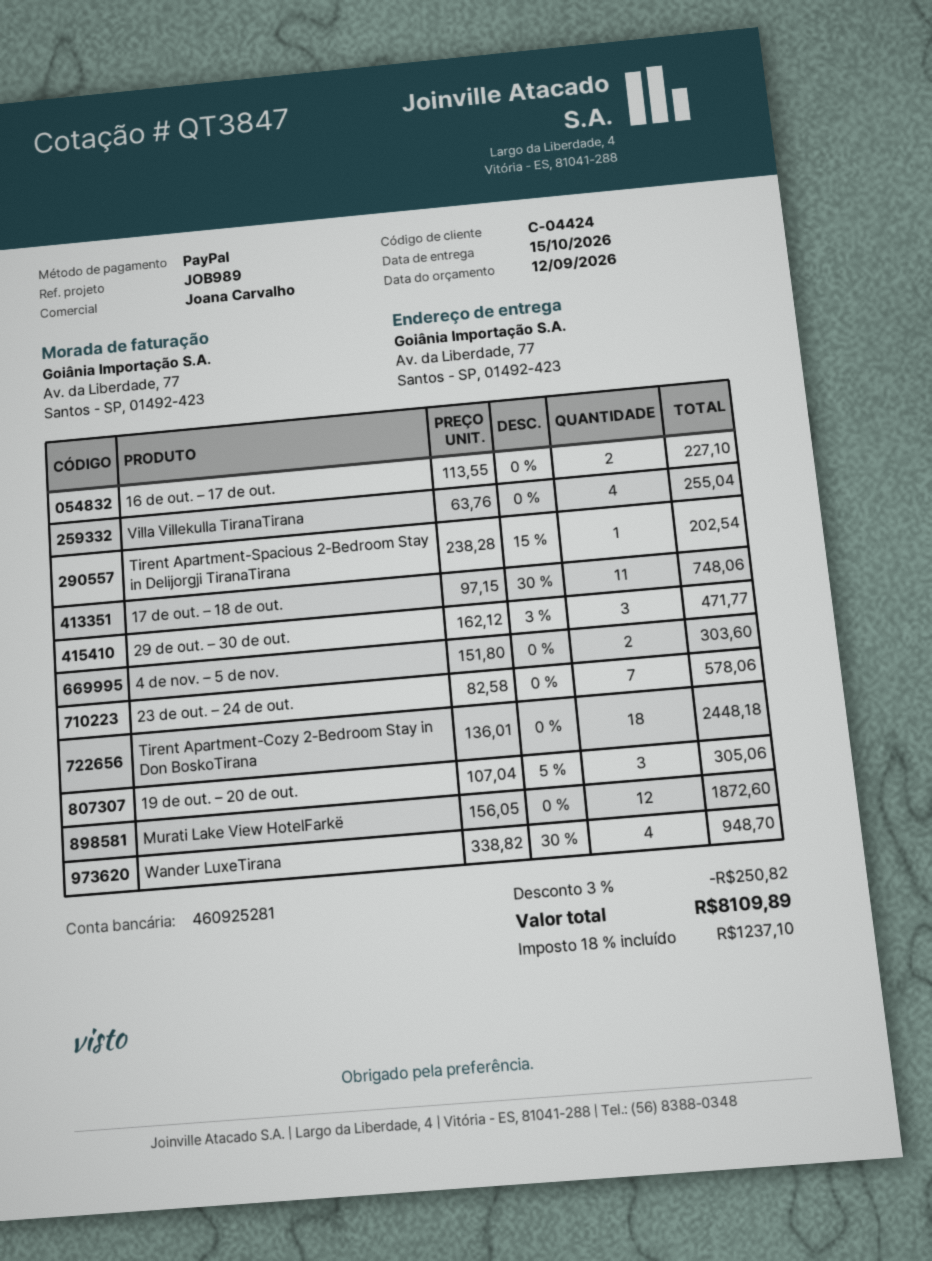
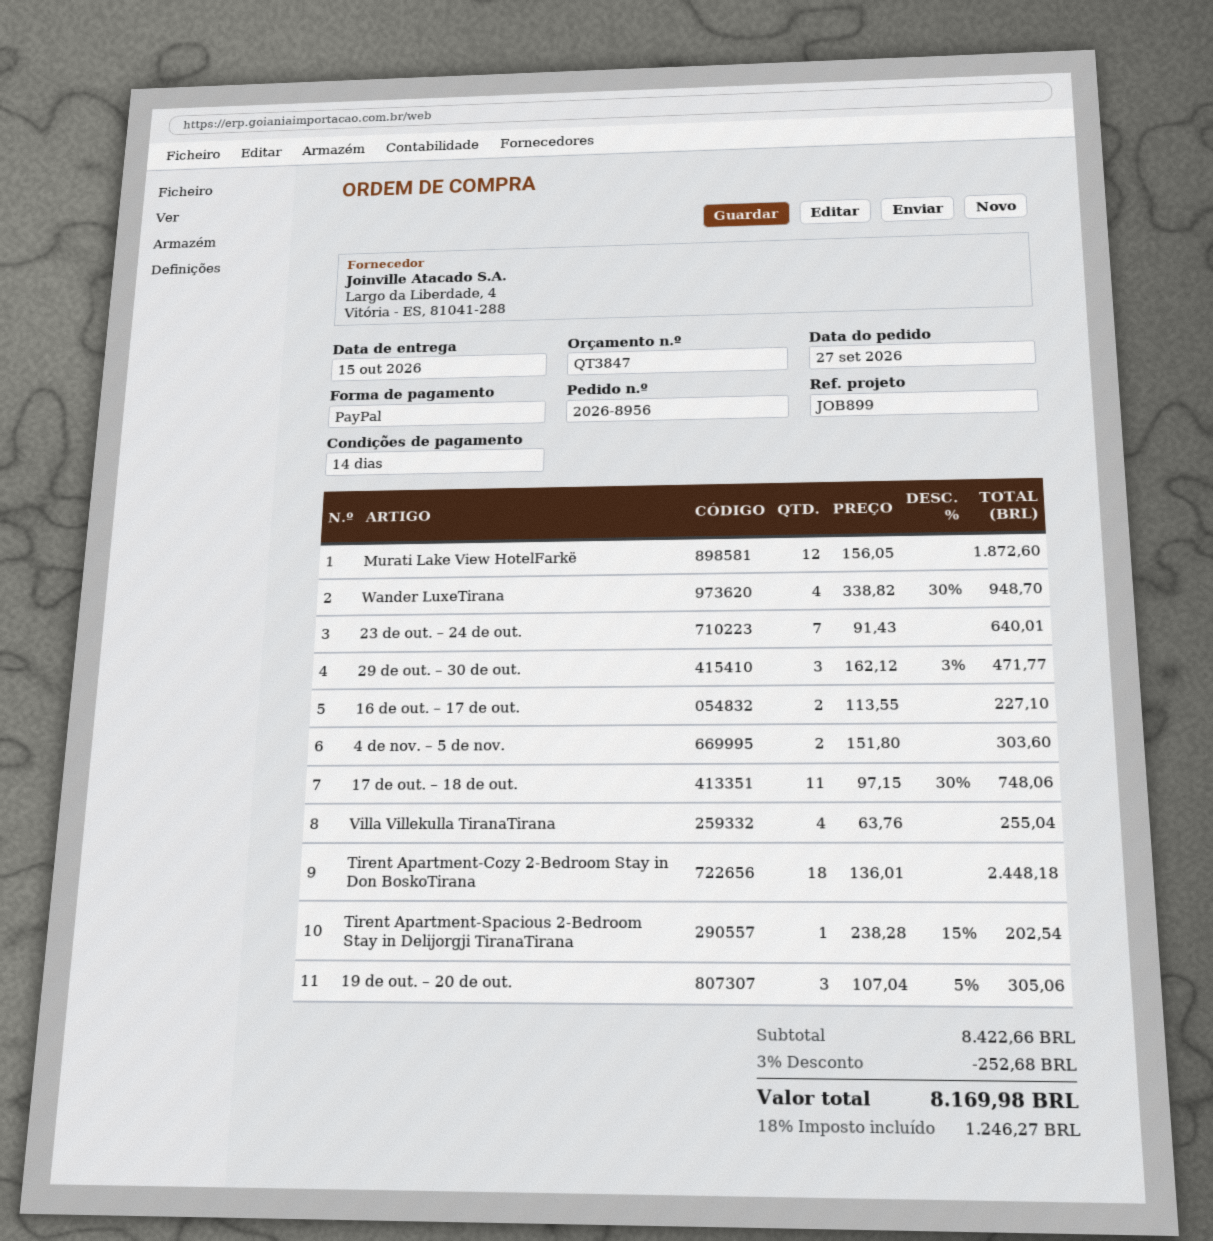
reference: JOB989 -> JOB899
23 de out. – 24 de out.: 7 x 82.58 = 578.06 -> 7 x 91.43 = 640.01
discount: 3% = 250.82 -> 3% = 252.68
tax: 18% = 1237.10 -> 18% = 1246.27
total: 8109.89 -> 8169.98

